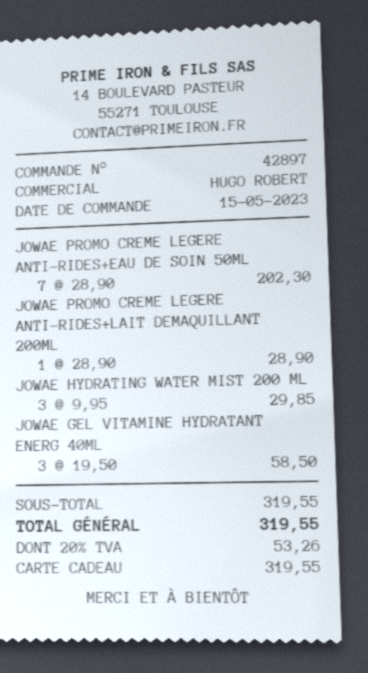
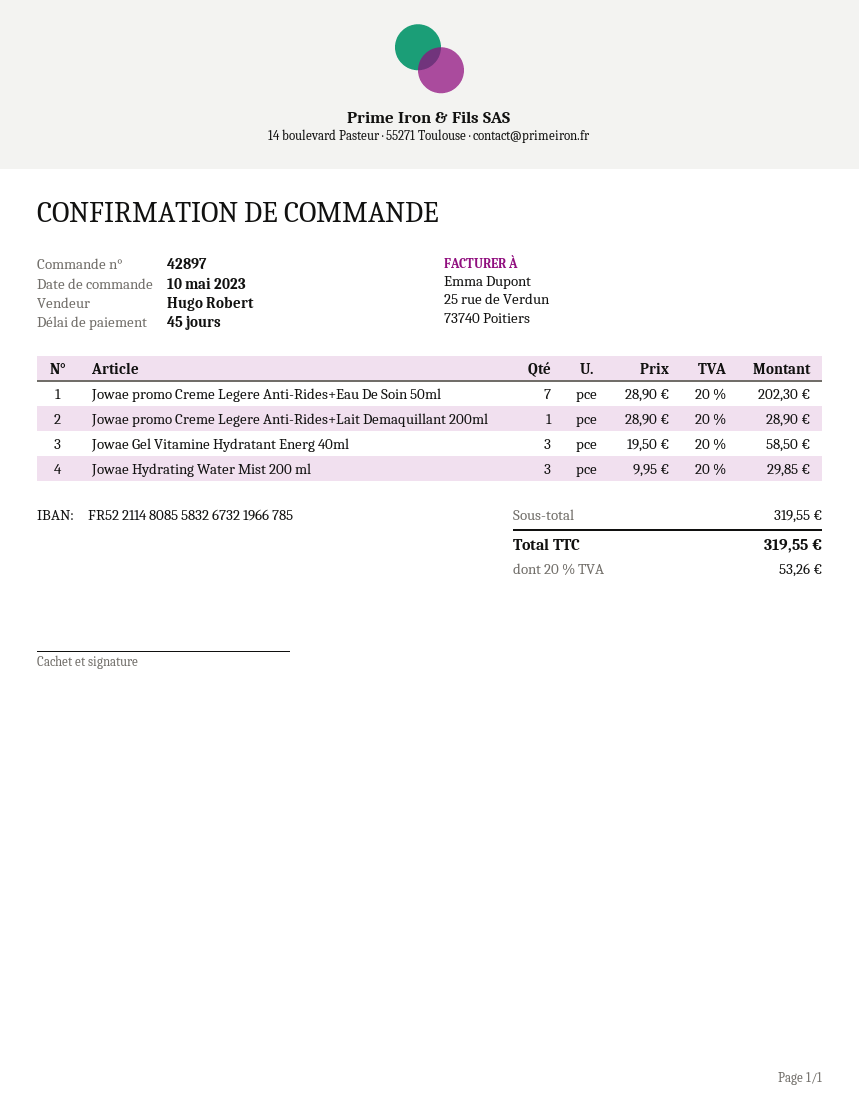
order date: 2023-05-15 -> 2023-05-10

